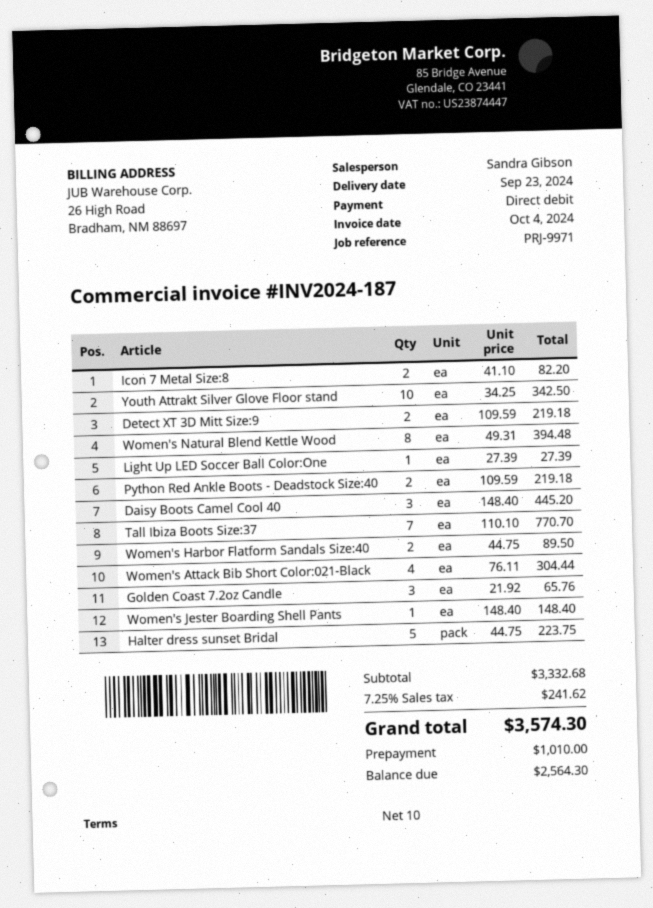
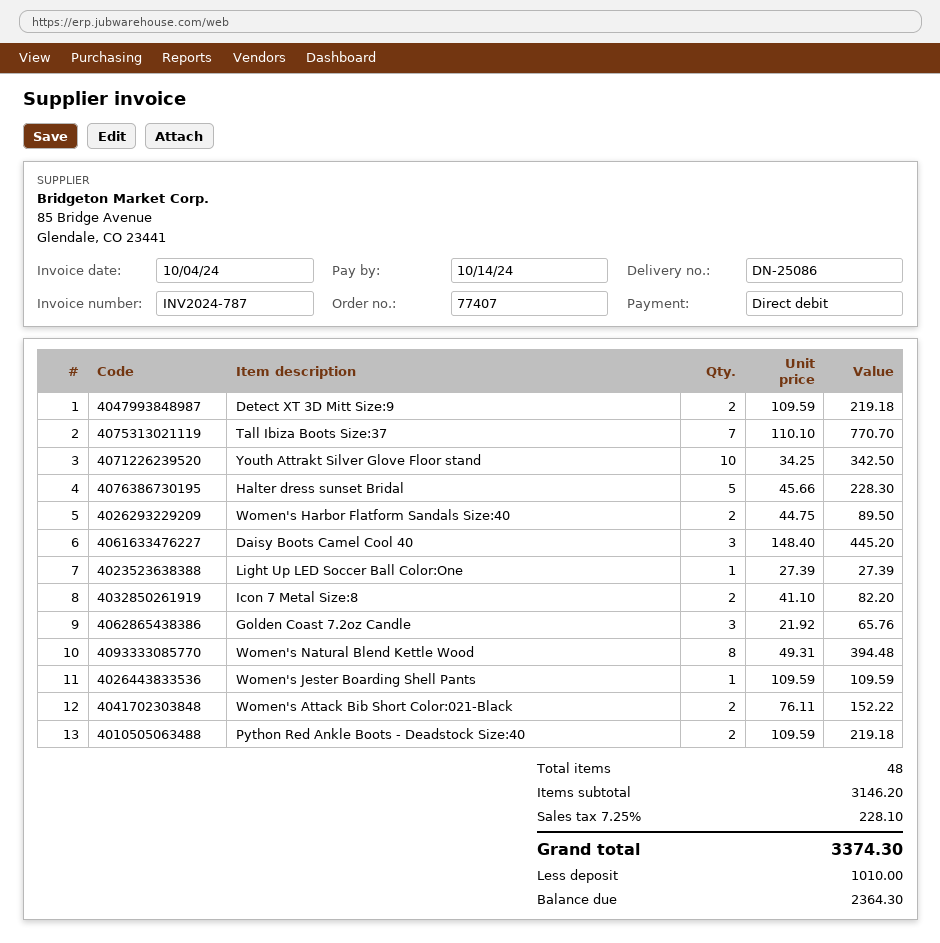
invoice number: INV2024-187 -> INV2024-787
Women's Attack Bib Short Color:021-Black: 4 x 76.11 = 304.44 -> 2 x 76.11 = 152.22
Women's Jester Boarding Shell Pants: 1 x 148.40 = 148.40 -> 1 x 109.59 = 109.59
Halter dress sunset Bridal: 5 x 44.75 = 223.75 -> 5 x 45.66 = 228.30
subtotal: 3332.68 -> 3146.20
tax: 7.25% = 241.62 -> 7.25% = 228.10
total: 3574.30 -> 3374.30
balance: 2564.30 -> 2364.30

